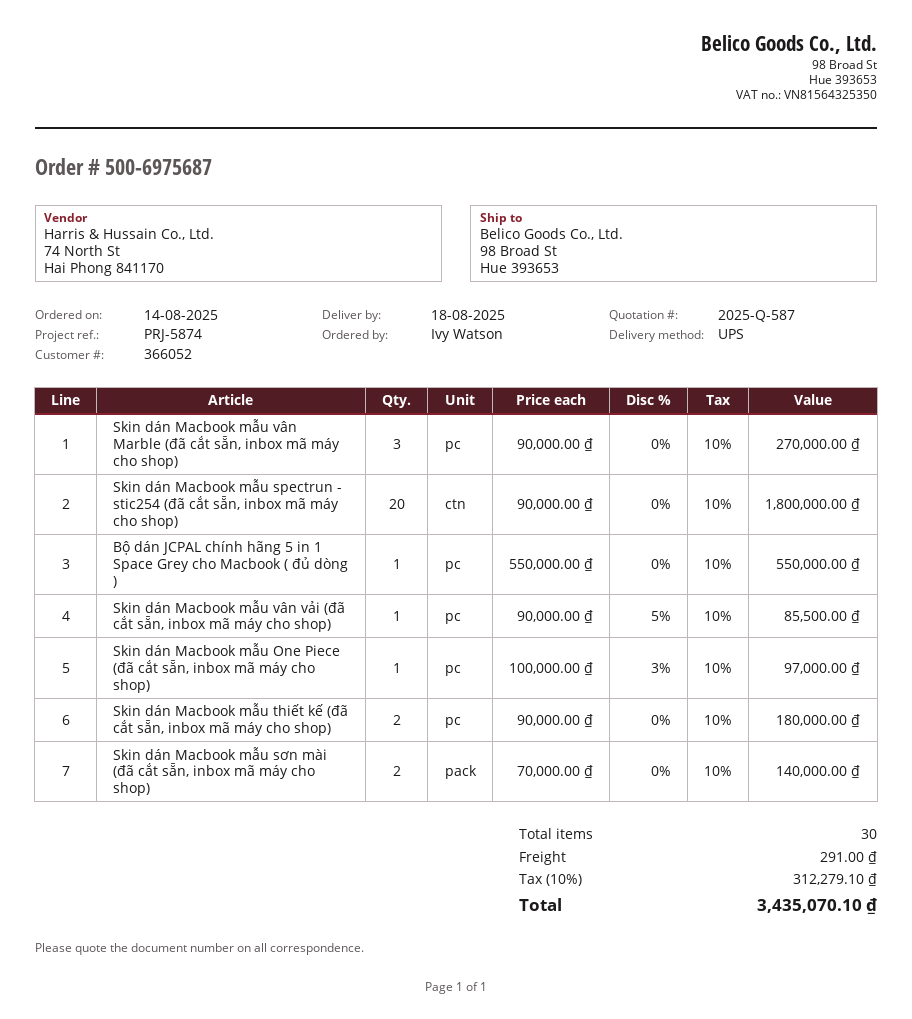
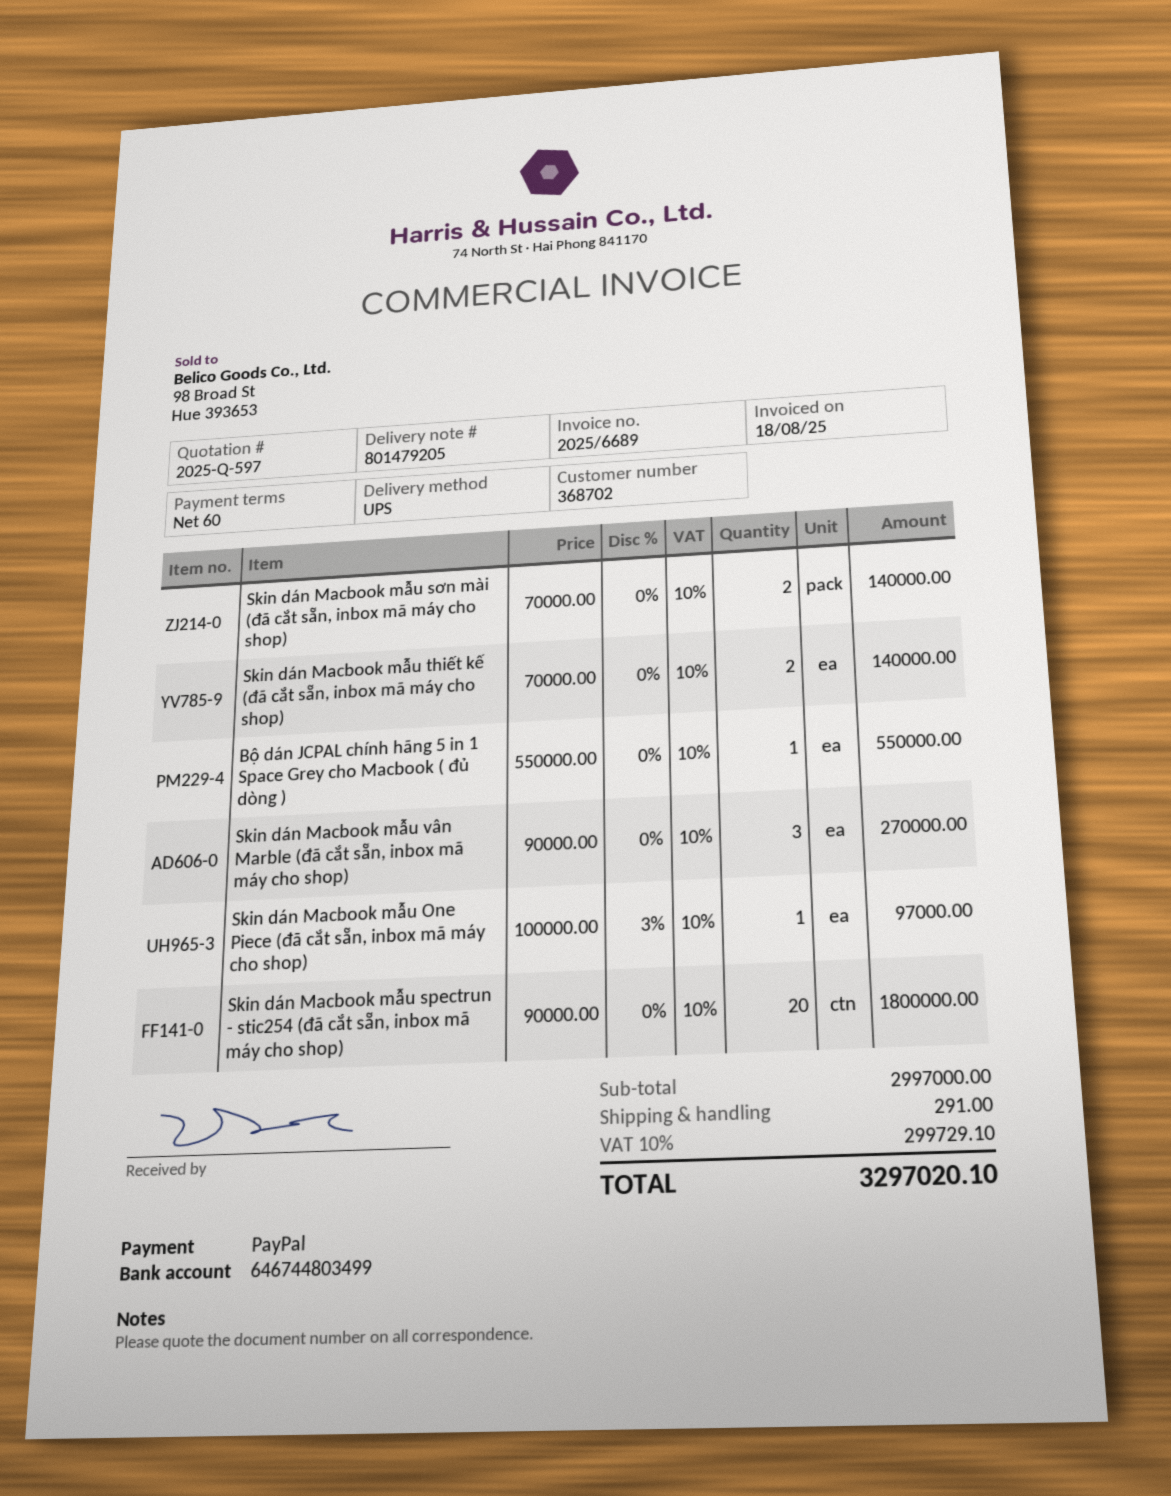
quote number: 2025-Q-587 -> 2025-Q-597
customer number: 366052 -> 368702
Skin dán Macbook mẫu vân vải (đã cắt sẵn, inbox mã máy cho shop): 1 x 90000.00 - 5% = 85500.00 -> none
Skin dán Macbook mẫu thiết kế (đã cắt sẵn, inbox mã máy cho shop): 2 x 90000.00 = 180000.00 -> 2 x 70000.00 = 140000.00
tax: 10% = 312279.10 -> 10% = 299729.10
total: 3435070.10 -> 3297020.10

